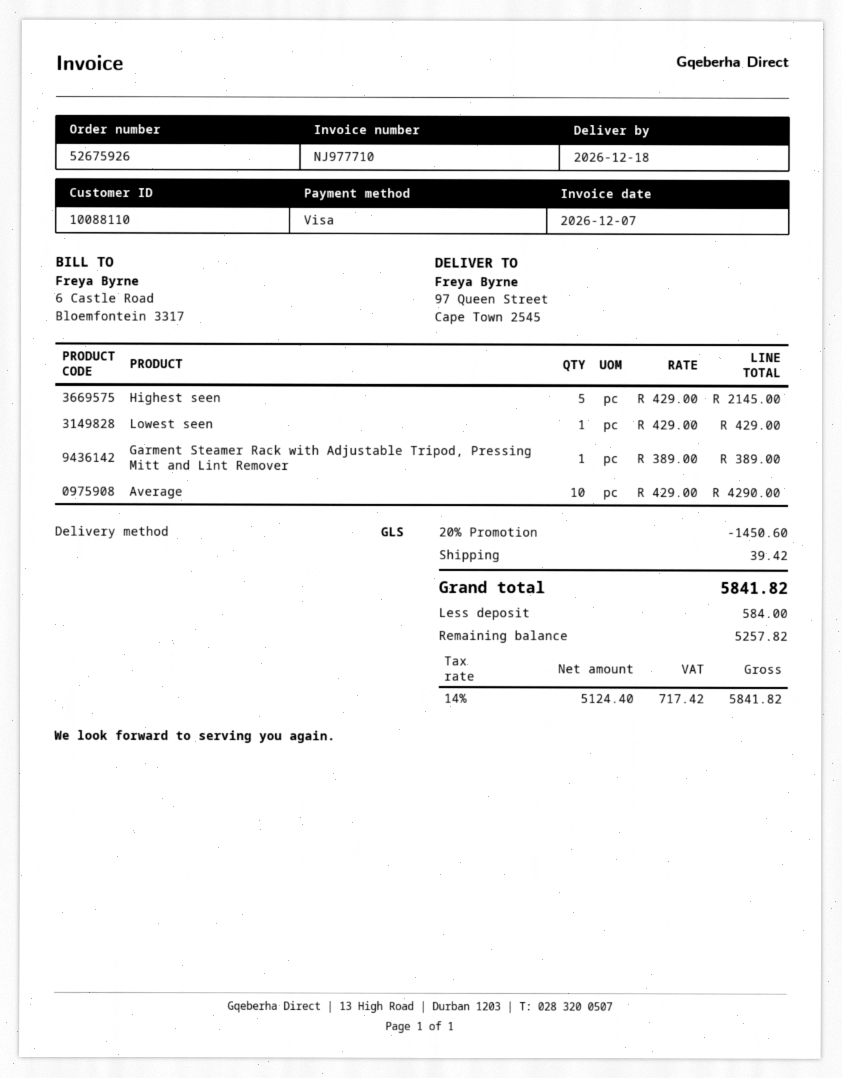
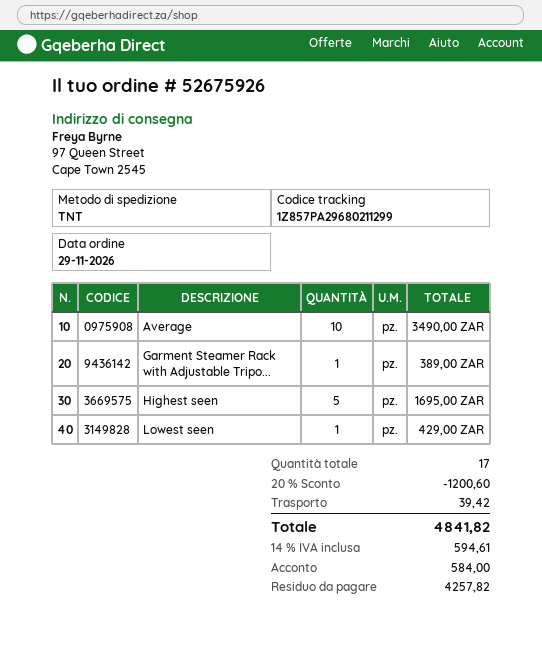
shipping method: GLS -> TNT
Highest seen: 5 for 2145.00 -> 5 for 1695.00
Average: 10 for 4290.00 -> 10 for 3490.00
discount: 20% = 1450.60 -> 20% = 1200.60
tax: 14% = 717.42 -> 14% = 594.61
total: 5841.82 -> 4841.82
balance: 5257.82 -> 4257.82

